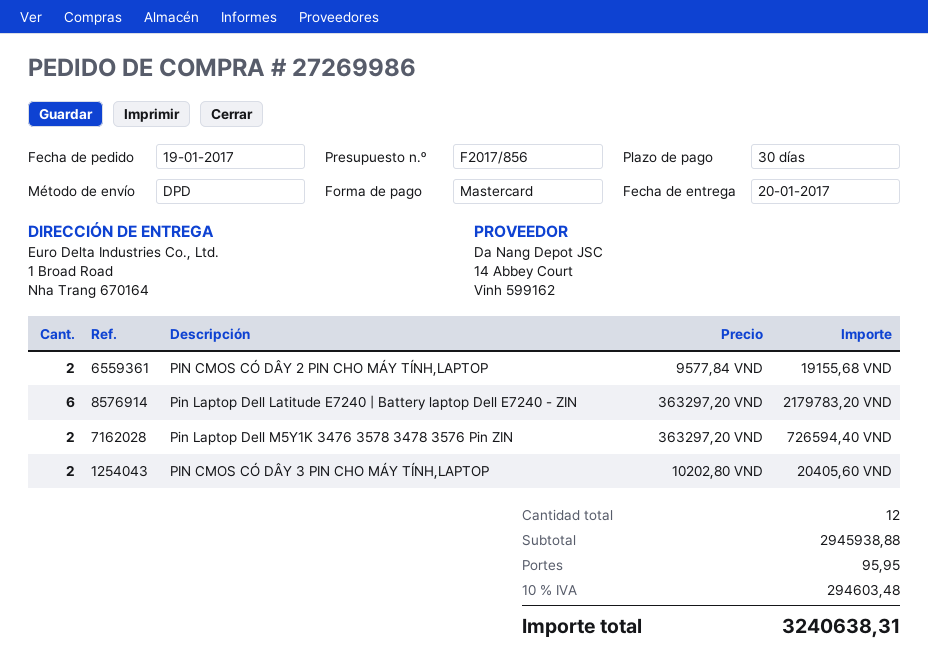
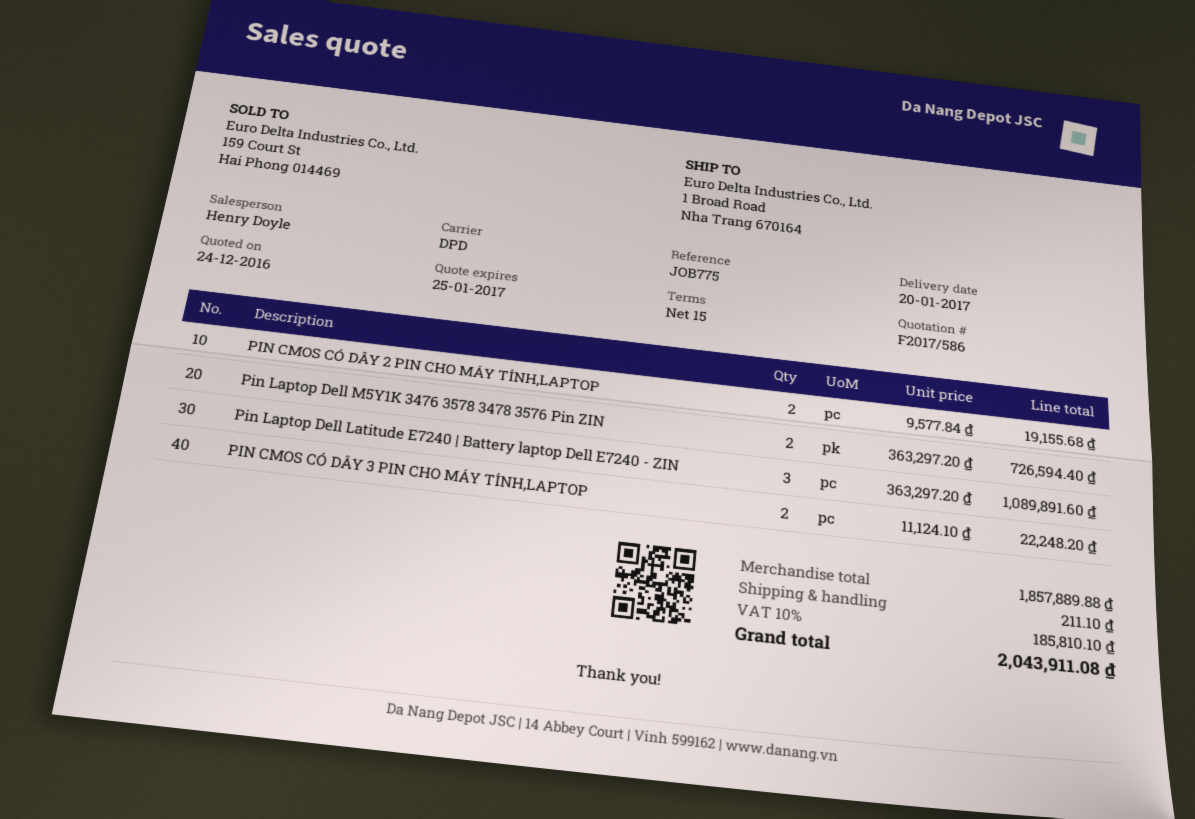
quote number: F2017/856 -> F2017/586
payment terms: 30 days -> 15 days
Pin Laptop Dell Latitude E7240 | Battery laptop Dell E7240 - ZIN: 6 x 363297.20 = 2179783.20 -> 3 x 363297.20 = 1089891.60
PIN CMOS CÓ DÂY 3 PIN CHO MÁY TÍNH,LAPTOP: 2 x 10202.80 = 20405.60 -> 2 x 11124.10 = 22248.20
subtotal: 2945938.88 -> 1857889.88
shipping: 95.95 -> 211.10
tax: 10% = 294603.48 -> 10% = 185810.10
total: 3240638.31 -> 2043911.08

